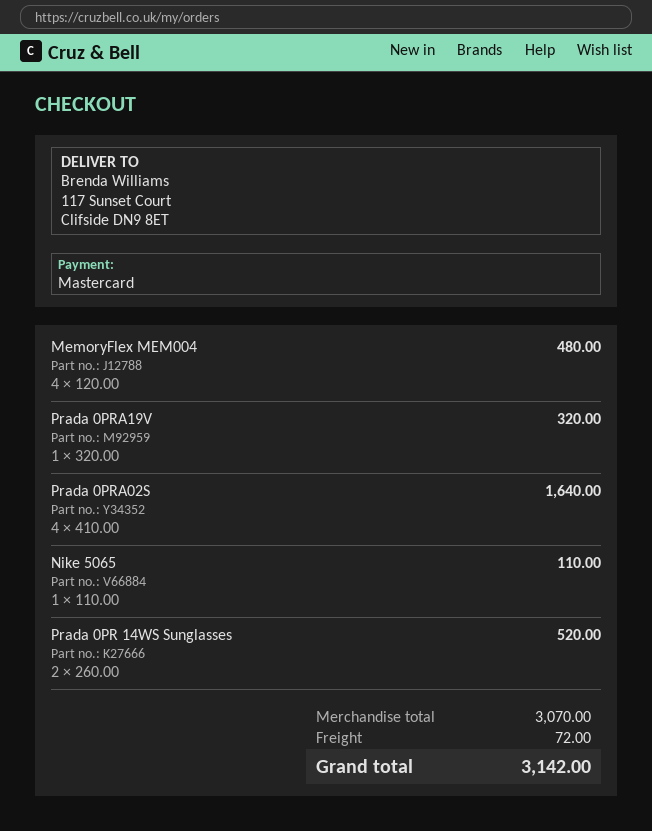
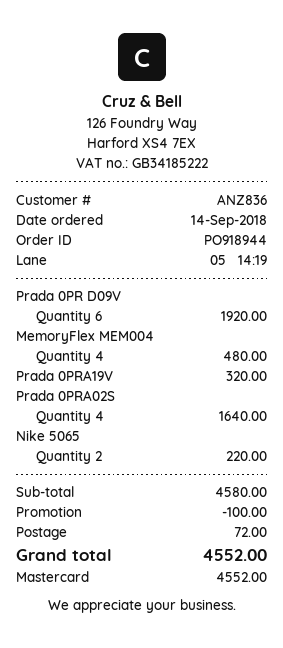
Nike 5065: 1 for 110.00 -> 2 for 220.00
Prada 0PR 14WS Sunglasses: 2 for 520.00 -> none
Prada 0PR D09V: none -> 6 for 1920.00
subtotal: 3070.00 -> 4580.00
discount: none -> 100.00
total: 3142.00 -> 4552.00

